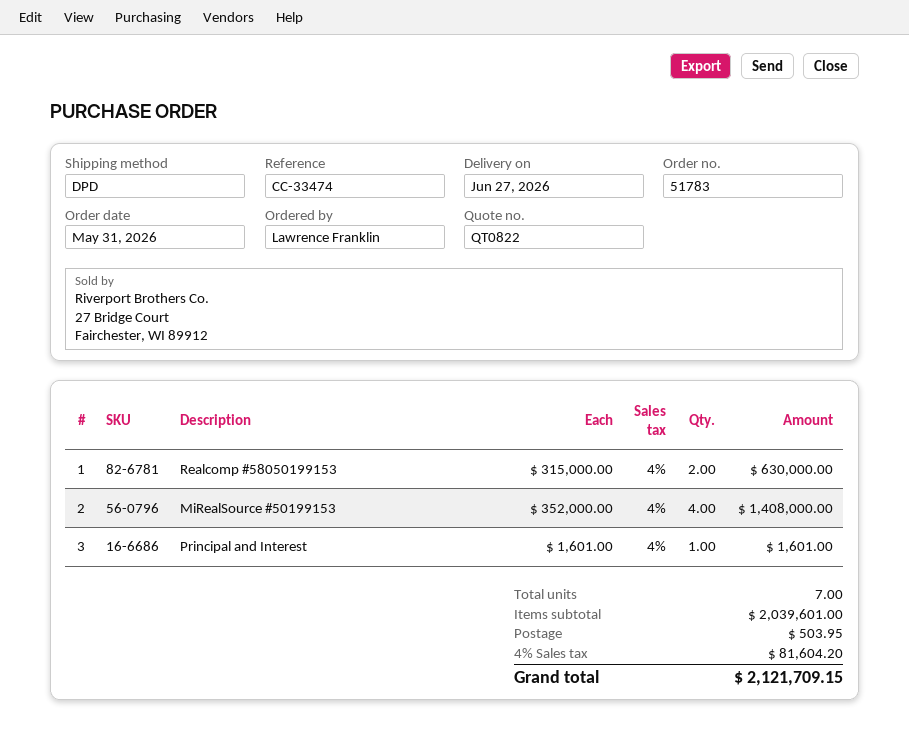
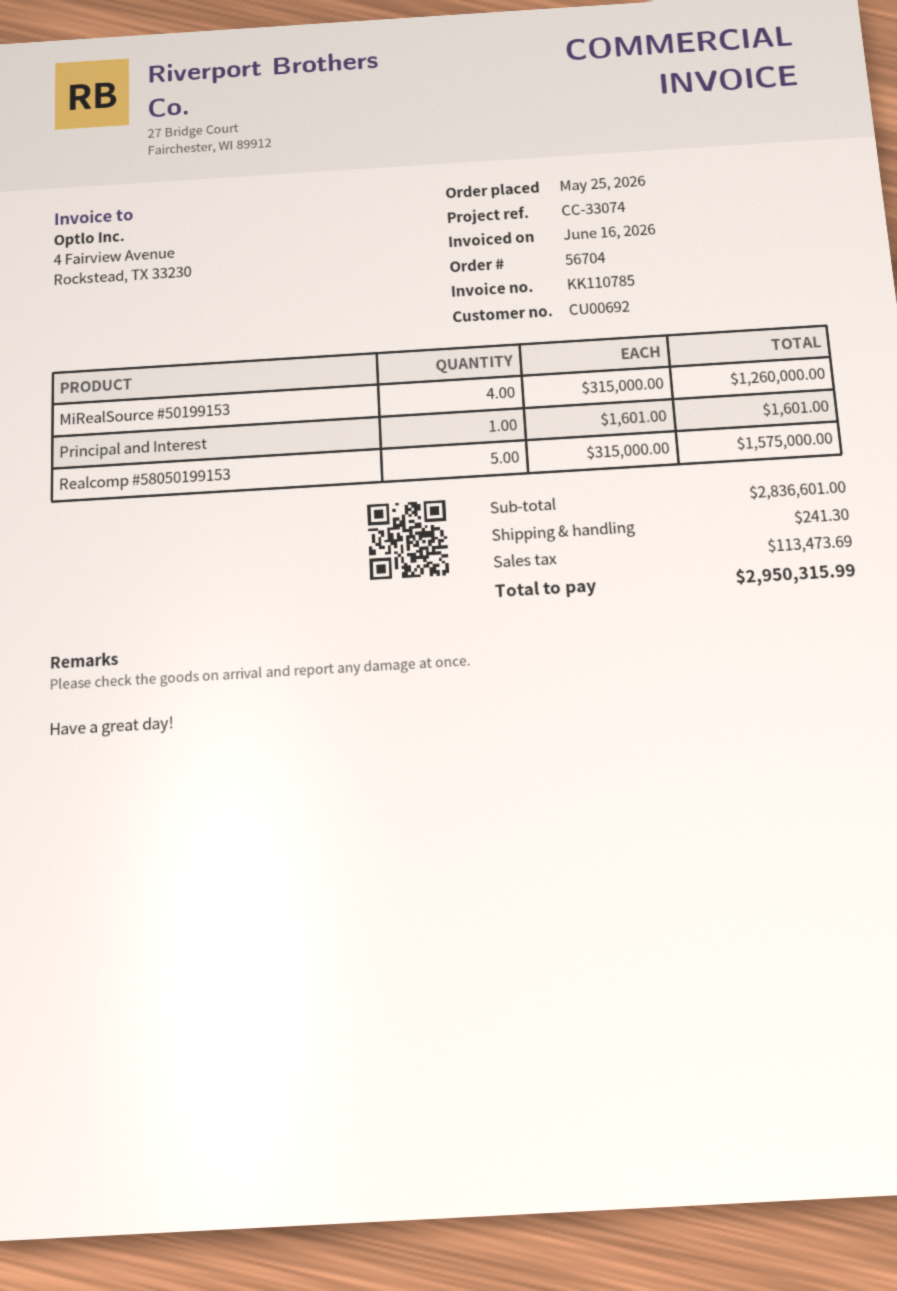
order number: 51783 -> 56704
order date: 2026-05-31 -> 2026-05-25
reference: CC-33474 -> CC-33074
Realcomp #58050199153: 2 x 315000.00 = 630000.00 -> 5 x 315000.00 = 1575000.00
MiRealSource #50199153: 4 x 352000.00 = 1408000.00 -> 4 x 315000.00 = 1260000.00
subtotal: 2039601.00 -> 2836601.00
shipping: 503.95 -> 241.30
tax: 81604.20 -> 113473.69
total: 2121709.15 -> 2950315.99

